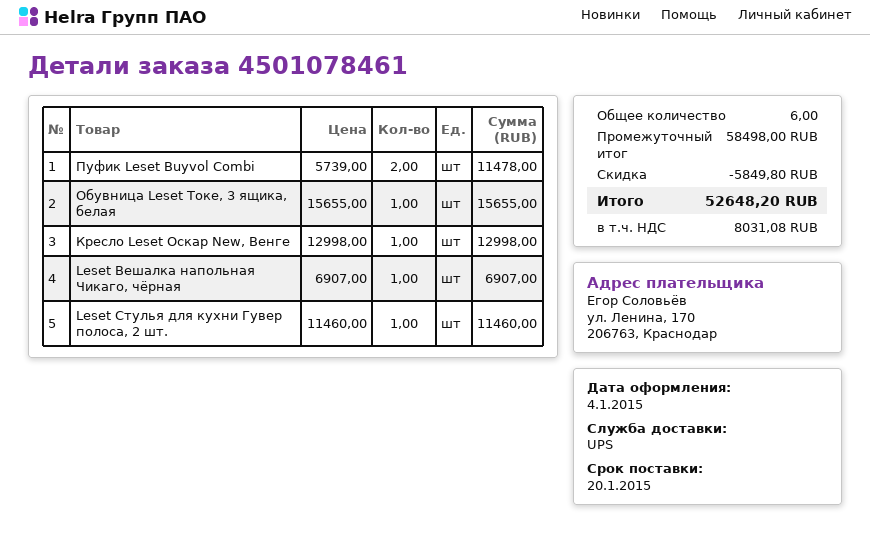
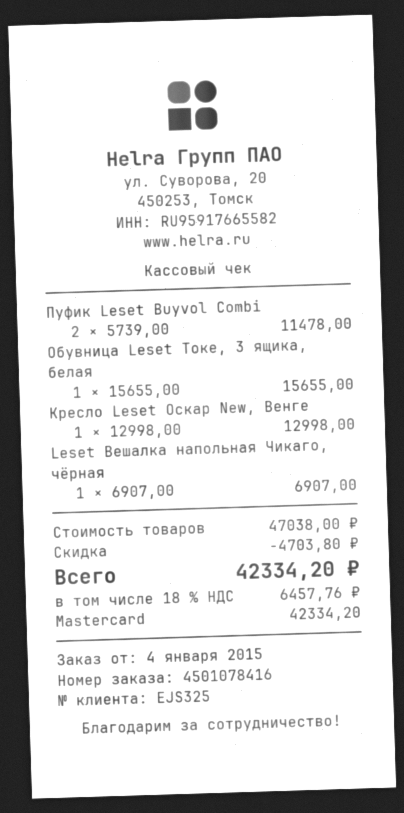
order number: 4501078461 -> 4501078416
Leset Стулья для кухни Гувер полоса, 2 шт.: 1 x 11460.00 = 11460.00 -> none
subtotal: 58498.00 -> 47038.00
discount: 5849.80 -> 4703.80
tax: 8031.08 -> 6457.76
total: 52648.20 -> 42334.20

